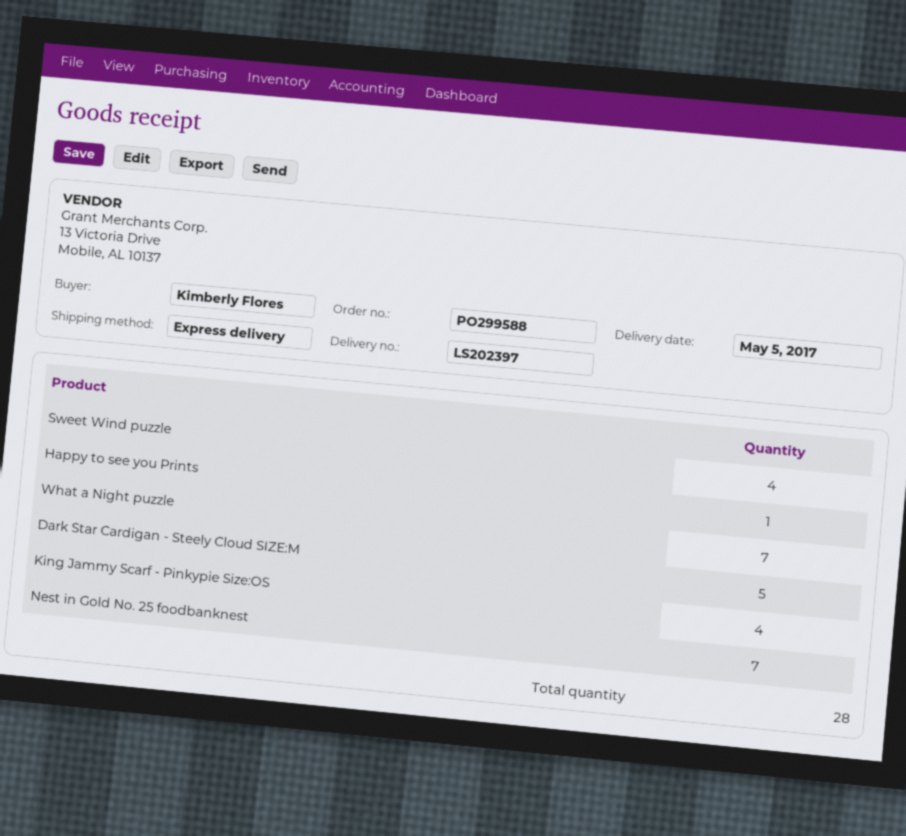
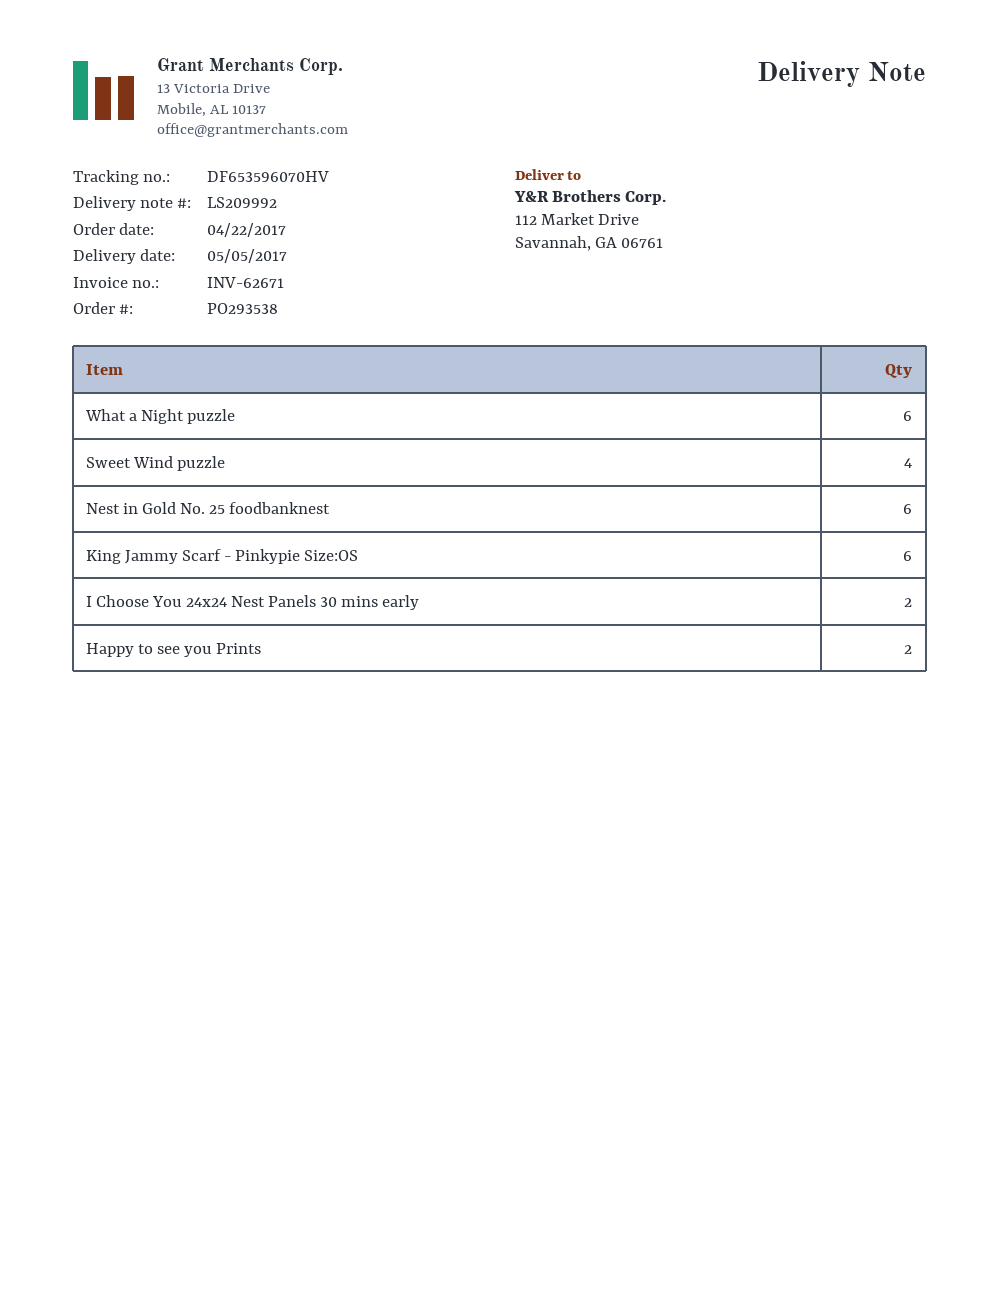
order number: PO299588 -> PO293538
delivery note number: LS202397 -> LS209992
Happy to see you Prints: 1 -> 2
What a Night puzzle: 7 -> 6
Dark Star Cardigan - Steely Cloud SIZE:M: 5 -> none
King Jammy Scarf - Pinkypie Size:OS: 4 -> 6
Nest in Gold No. 25 foodbanknest: 7 -> 6
I Choose You 24x24 Nest Panels 30 mins early: none -> 2

